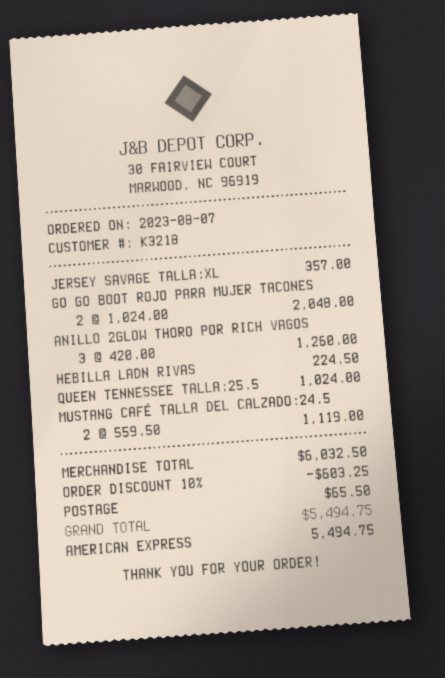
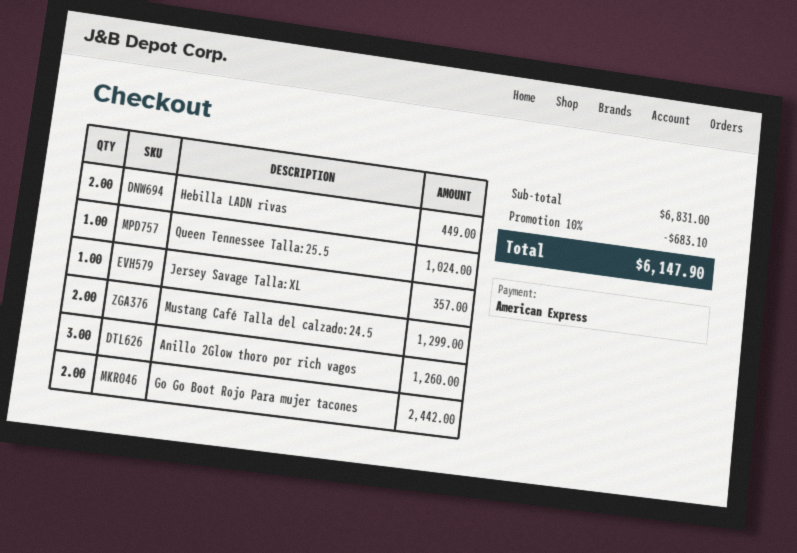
GO GO BOOT ROJO PARA MUJER TACONES: 2 for 2048.00 -> 2 for 2442.00
HEBILLA LADN RIVAS: 1 for 224.50 -> 2 for 449.00
MUSTANG CAFÉ TALLA DEL CALZADO:24.5: 2 for 1119.00 -> 2 for 1299.00
subtotal: 6032.50 -> 6831.00
discount: 10% = 603.25 -> 10% = 683.10
shipping: 65.50 -> none
total: 5494.75 -> 6147.90

